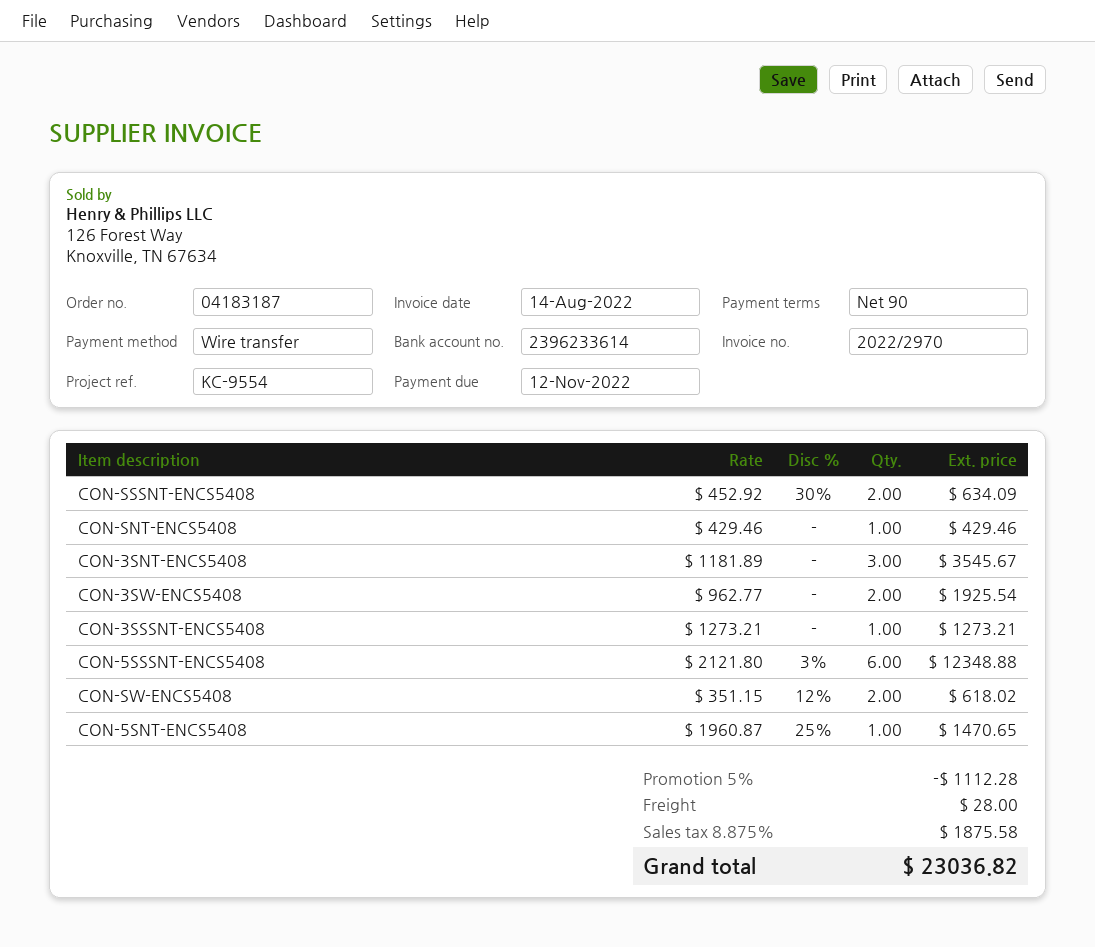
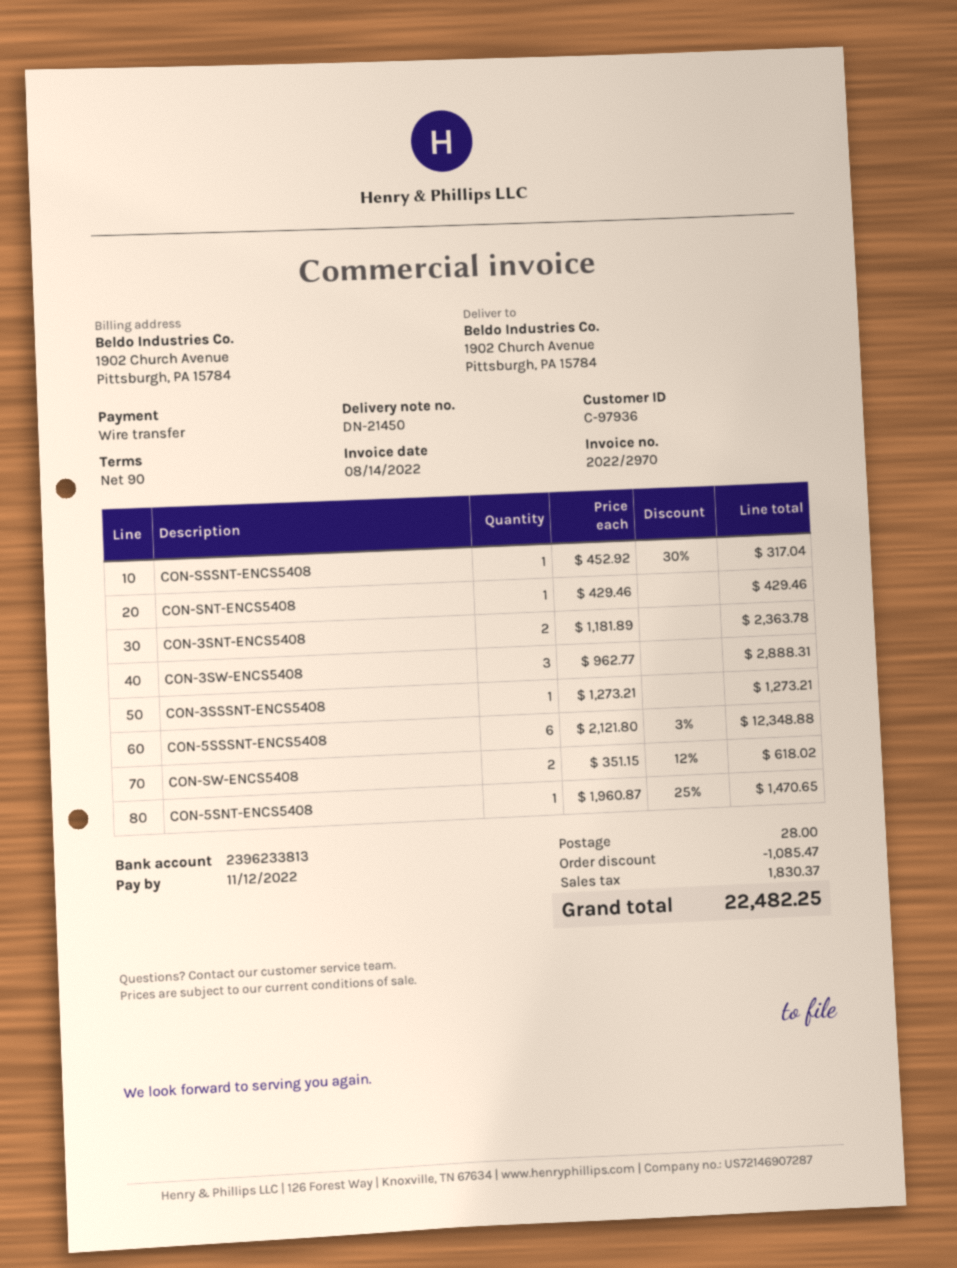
bank account: 2396233614 -> 2396233813
CON-SSSNT-ENCS5408: 2 x 452.92 - 30% = 634.09 -> 1 x 452.92 - 30% = 317.04
CON-3SNT-ENCS5408: 3 x 1181.89 = 3545.67 -> 2 x 1181.89 = 2363.78
CON-3SW-ENCS5408: 2 x 962.77 = 1925.54 -> 3 x 962.77 = 2888.31
discount: 1112.28 -> 1085.47
tax: 1875.58 -> 1830.37
total: 23036.82 -> 22482.25

